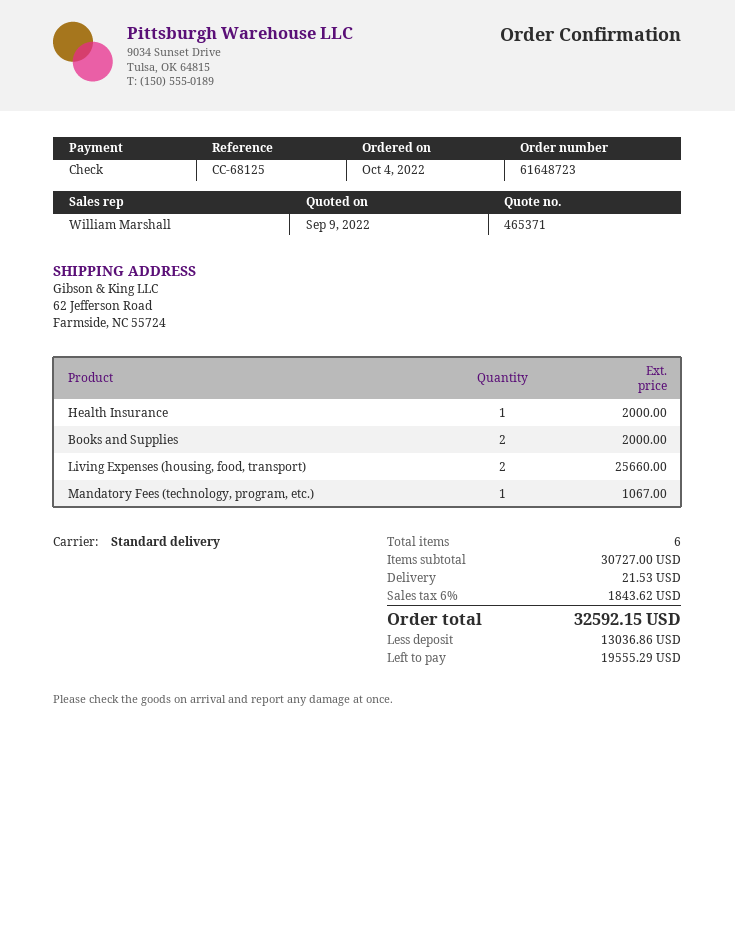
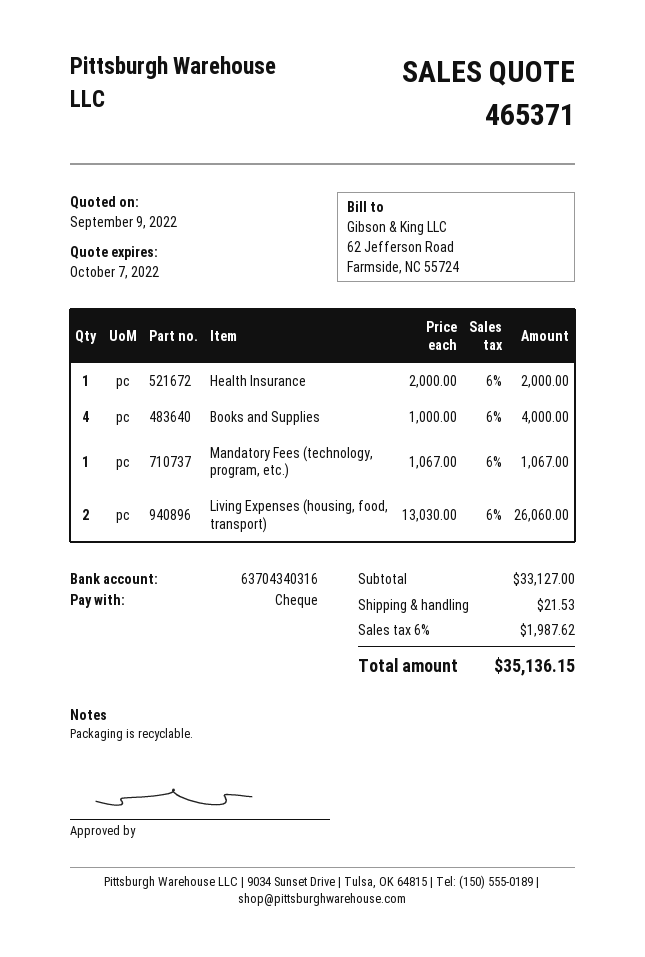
Books and Supplies: 2 for 2000.00 -> 4 for 4000.00
Living Expenses (housing, food, transport): 2 for 25660.00 -> 2 for 26060.00
subtotal: 30727.00 -> 33127.00
tax: 6% = 1843.62 -> 6% = 1987.62
total: 32592.15 -> 35136.15

